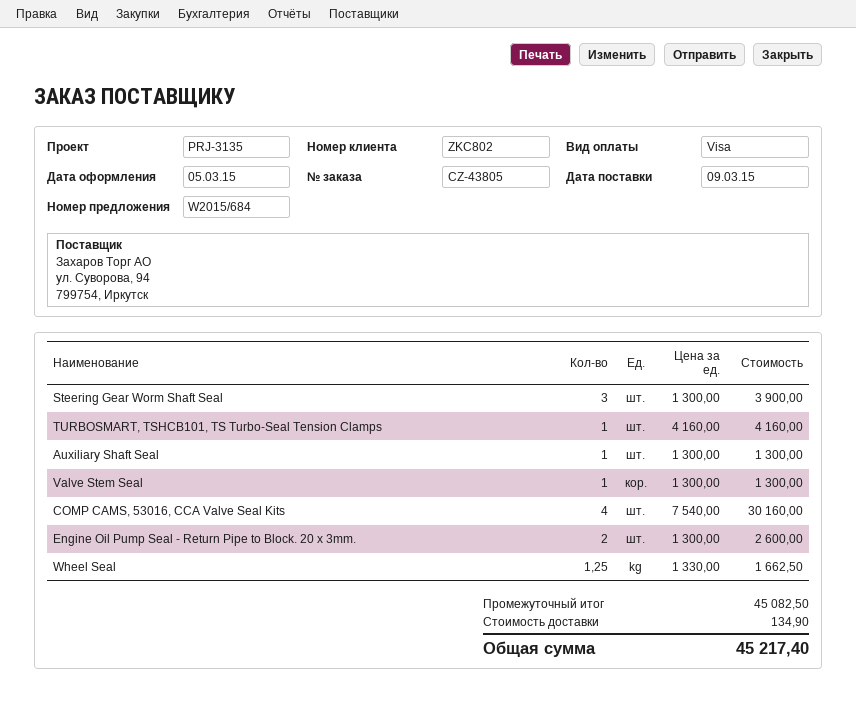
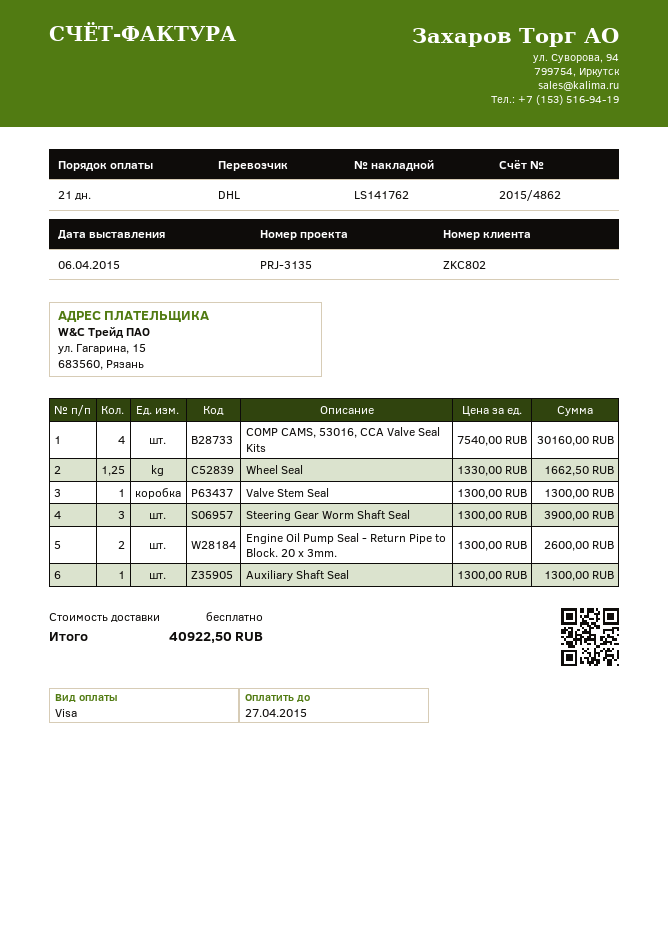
TURBOSMART, TSHCB101, TS Turbo-Seal Tension Clamps: 1 x 4160.00 = 4160.00 -> none
shipping: 134.90 -> 0.00
total: 45217.40 -> 40922.50

